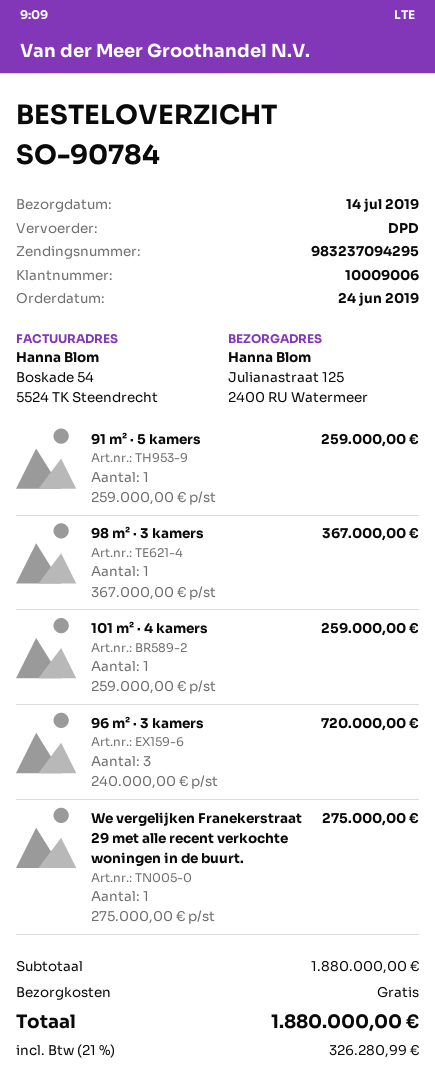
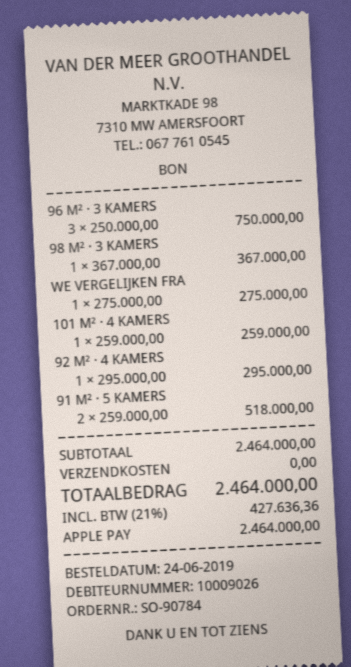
customer number: 10009006 -> 10009026
91 m² · 5 kamers: 1 x 259000.00 = 259000.00 -> 2 x 259000.00 = 518000.00
96 m² · 3 kamers: 3 x 240000.00 = 720000.00 -> 3 x 250000.00 = 750000.00
92 M² · 4 KAMERS: none -> 1 x 295000.00 = 295000.00
subtotal: 1880000.00 -> 2464000.00
tax: 21% = 326280.99 -> 21% = 427636.36
total: 1880000.00 -> 2464000.00

